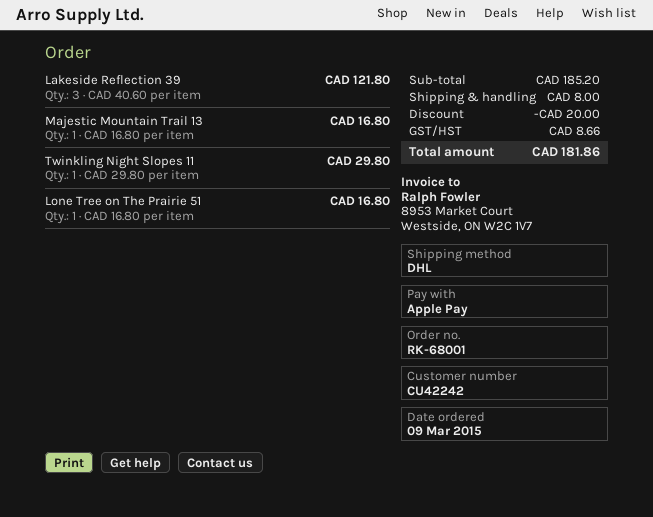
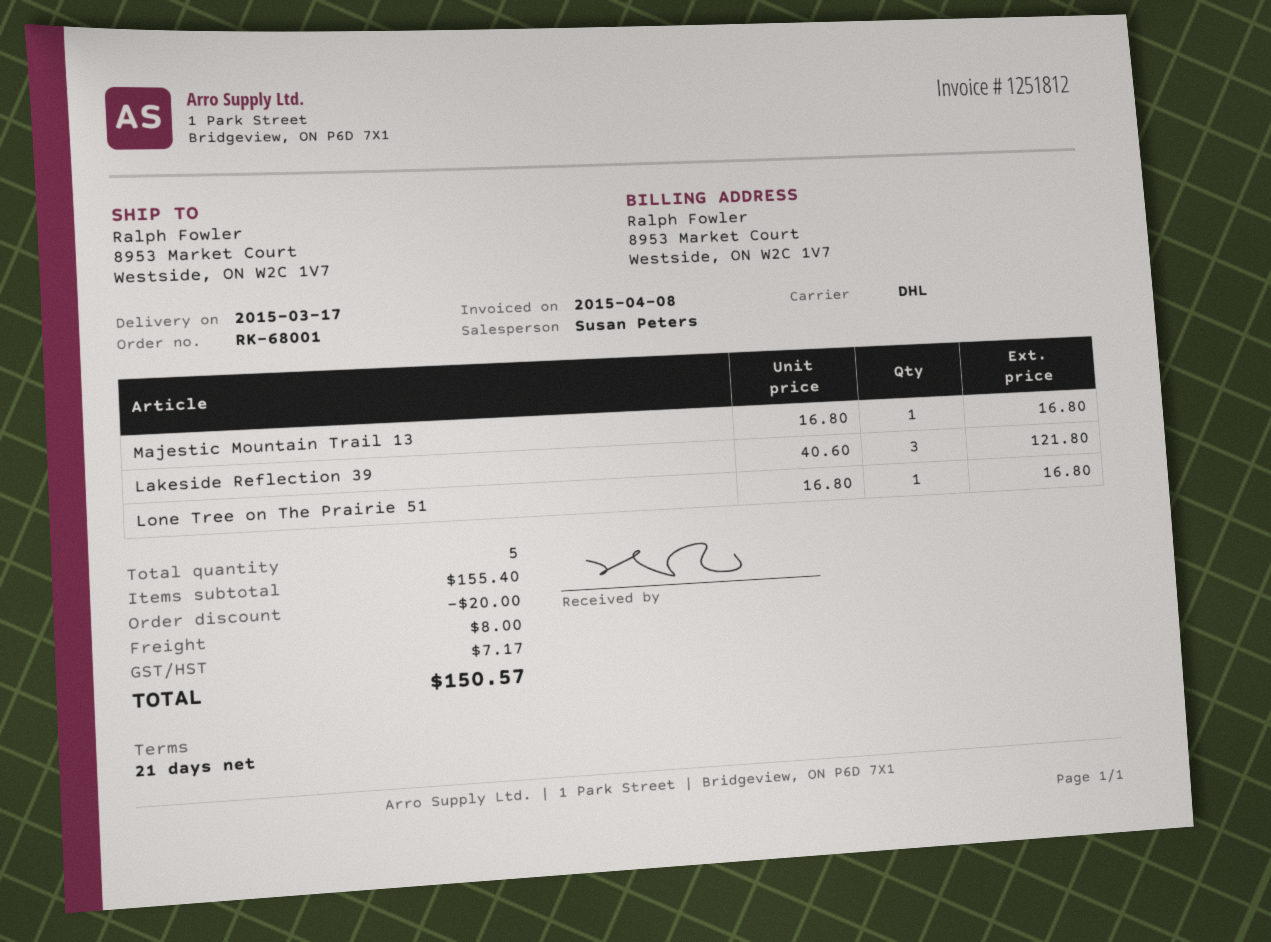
Twinkling Night Slopes 11: 1 x 29.80 = 29.80 -> none
subtotal: 185.20 -> 155.40
tax: 8.66 -> 7.17
total: 181.86 -> 150.57

